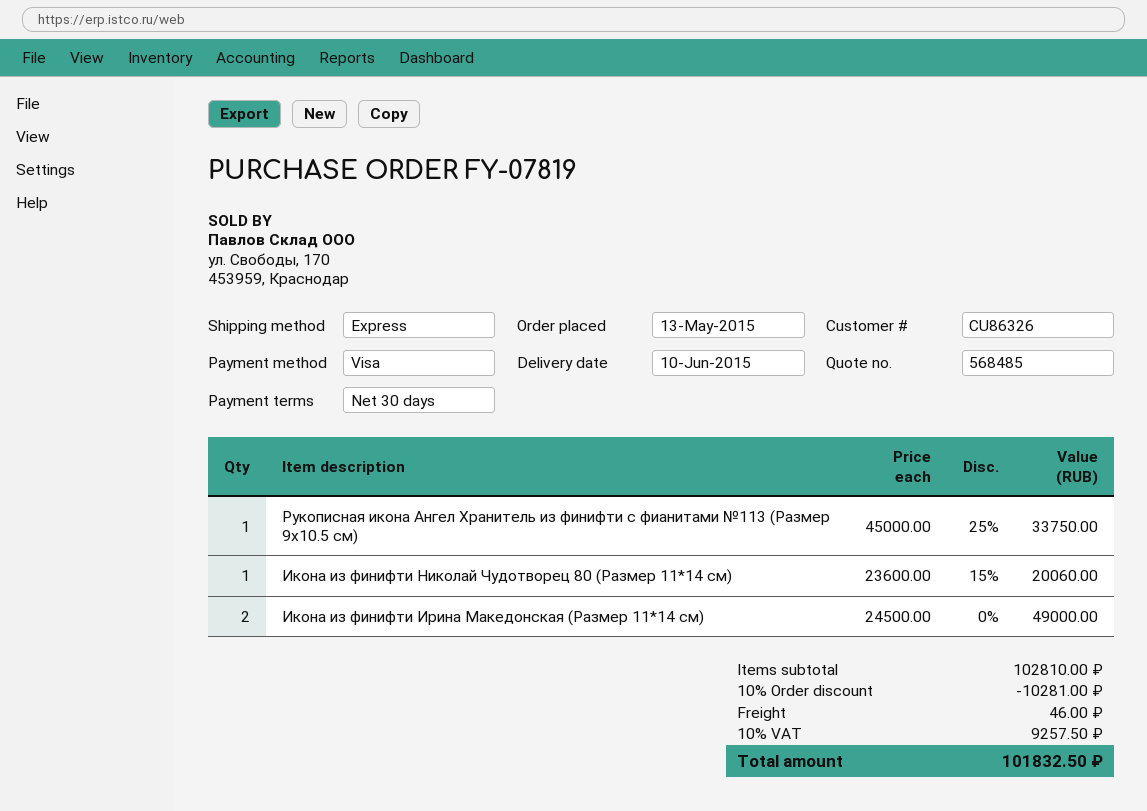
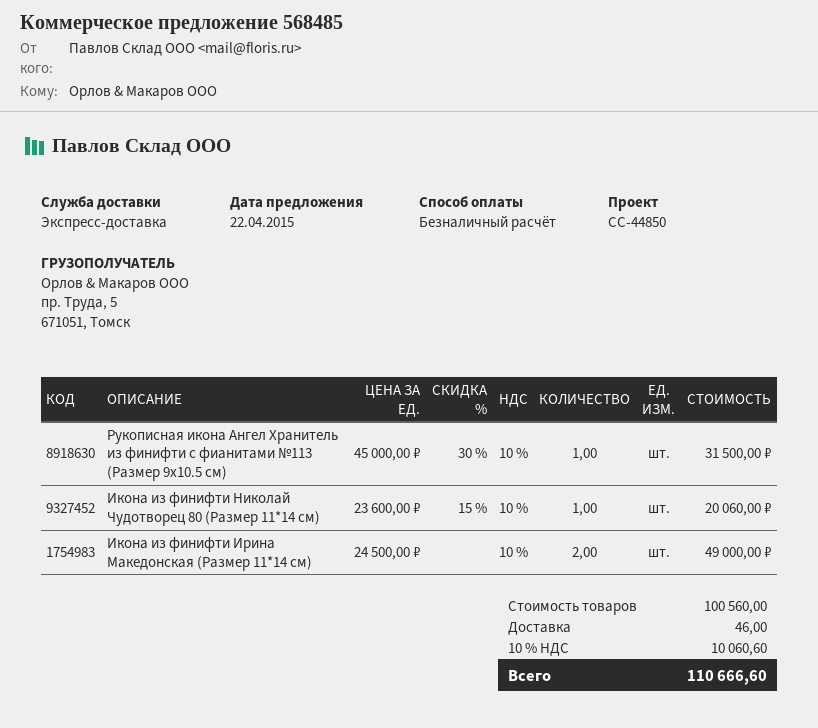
payment method: Visa -> bank transfer
Рукописная икона Ангел Хранитель из финифти с фианитами №113 (Размер 9х10.5 см): 1 x 45000.00 - 25% = 33750.00 -> 1 x 45000.00 - 30% = 31500.00
subtotal: 102810.00 -> 100560.00
discount: 10% = 10281.00 -> none
tax: 10% = 9257.50 -> 10% = 10060.60
total: 101832.50 -> 110666.60

